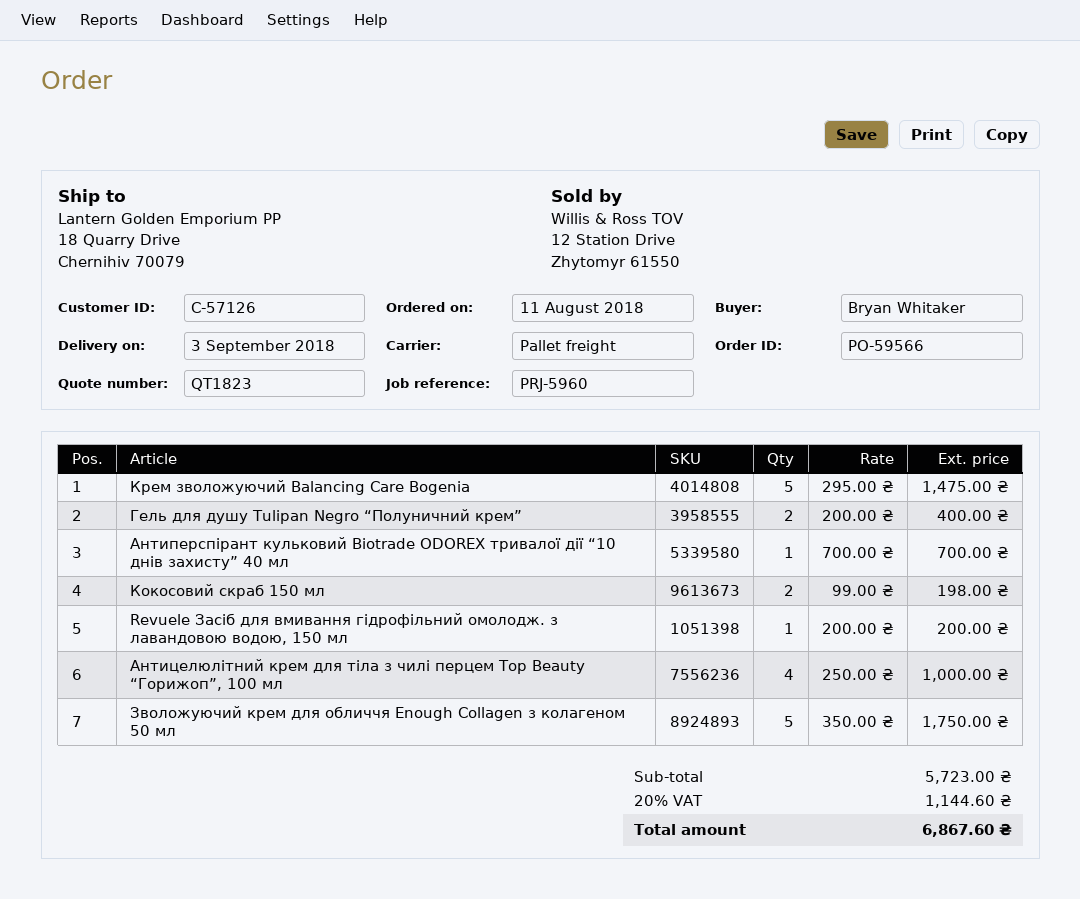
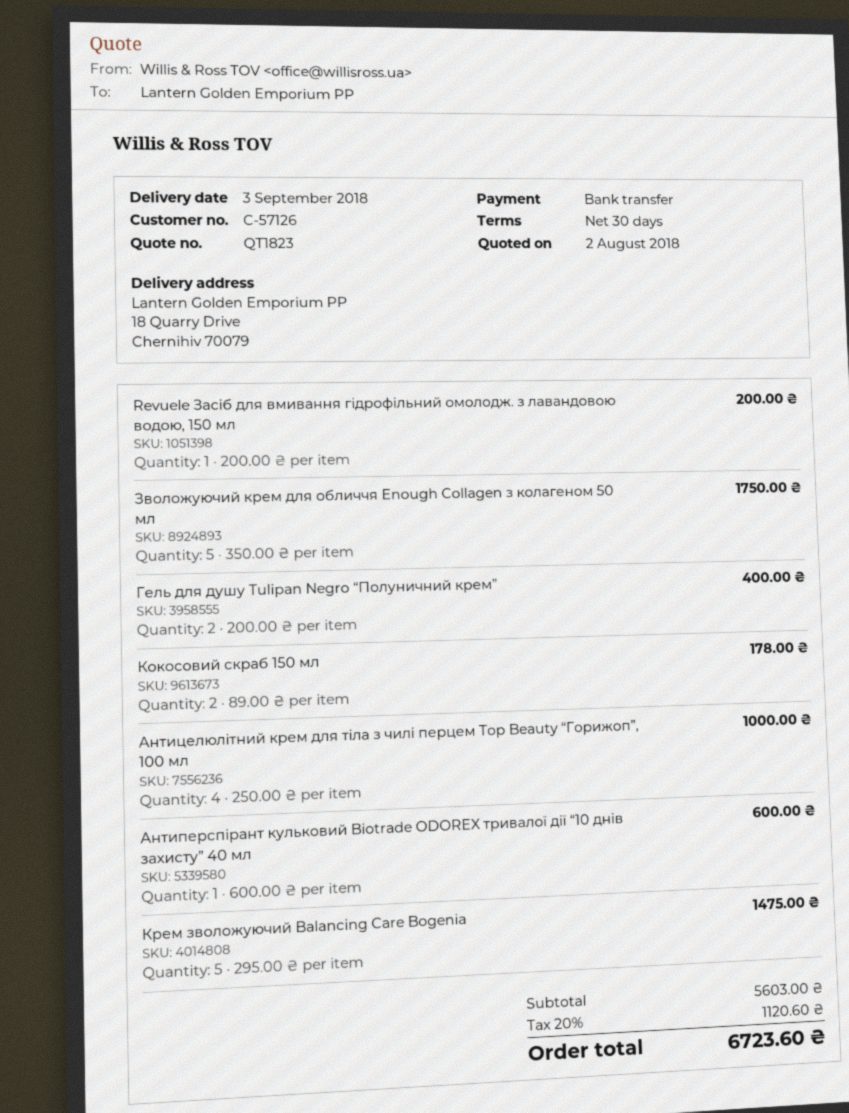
Антиперспірант кульковий Biotrade ODOREX тривалої дії “10 днів захисту” 40 мл: 1 x 700.00 = 700.00 -> 1 x 600.00 = 600.00
Кокосовий скраб 150 мл: 2 x 99.00 = 198.00 -> 2 x 89.00 = 178.00
subtotal: 5723.00 -> 5603.00
tax: 20% = 1144.60 -> 20% = 1120.60
total: 6867.60 -> 6723.60

